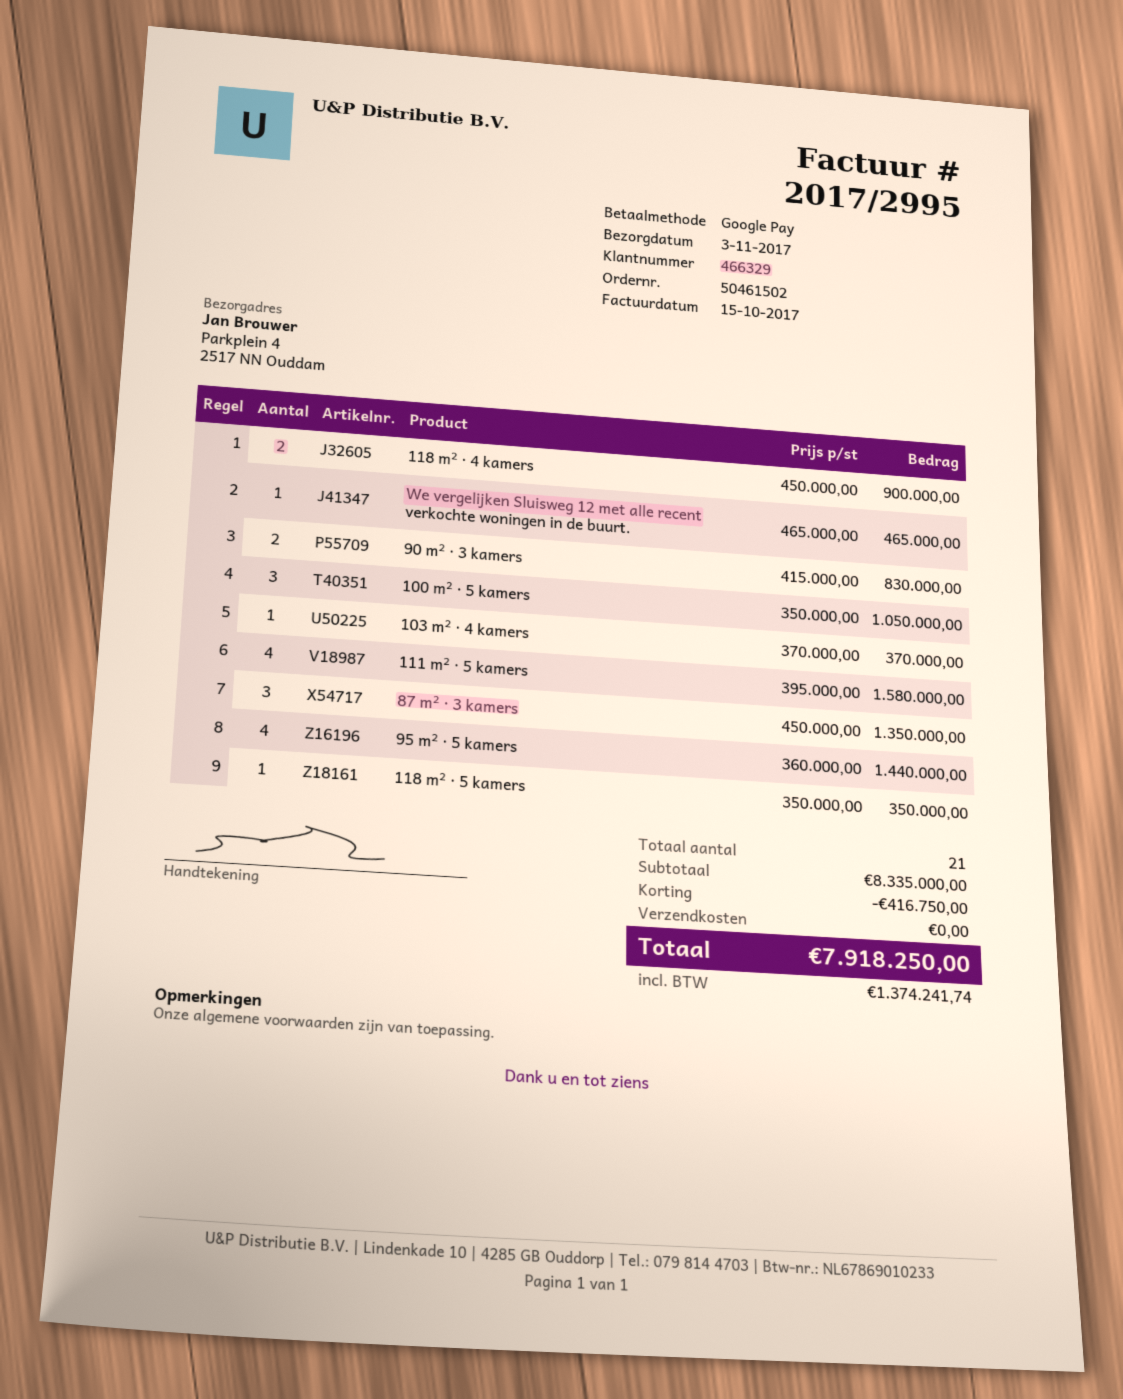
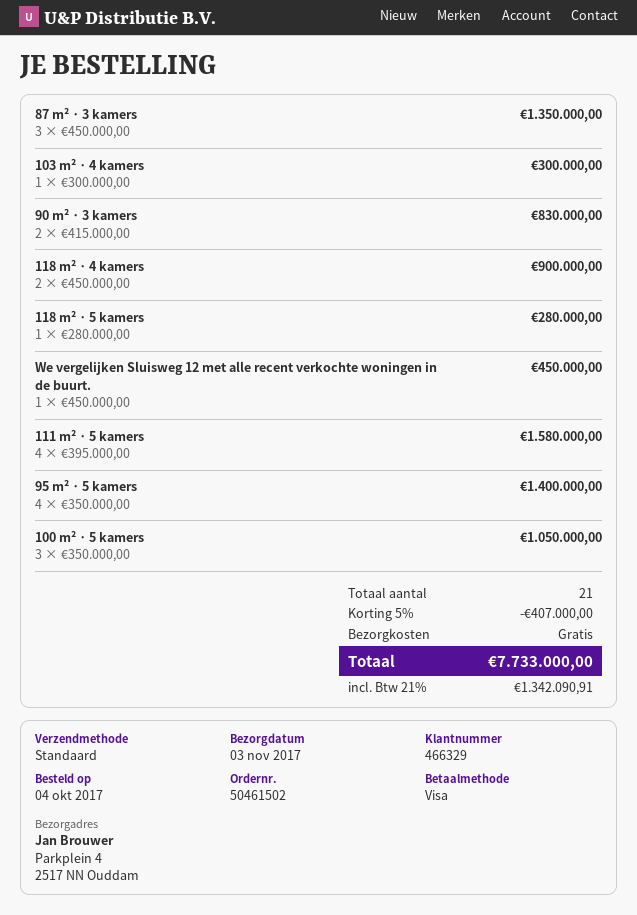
payment method: Google Pay -> Visa
We vergelijken Sluisweg 12 met alle recent verkochte woningen in de buurt.: 1 x 465000.00 = 465000.00 -> 1 x 450000.00 = 450000.00
103 m² · 4 kamers: 1 x 370000.00 = 370000.00 -> 1 x 300000.00 = 300000.00
95 m² · 5 kamers: 4 x 360000.00 = 1440000.00 -> 4 x 350000.00 = 1400000.00
118 m² · 5 kamers: 1 x 350000.00 = 350000.00 -> 1 x 280000.00 = 280000.00
discount: 416750.00 -> 407000.00
tax: 1374241.74 -> 1342090.91
total: 7918250.00 -> 7733000.00

